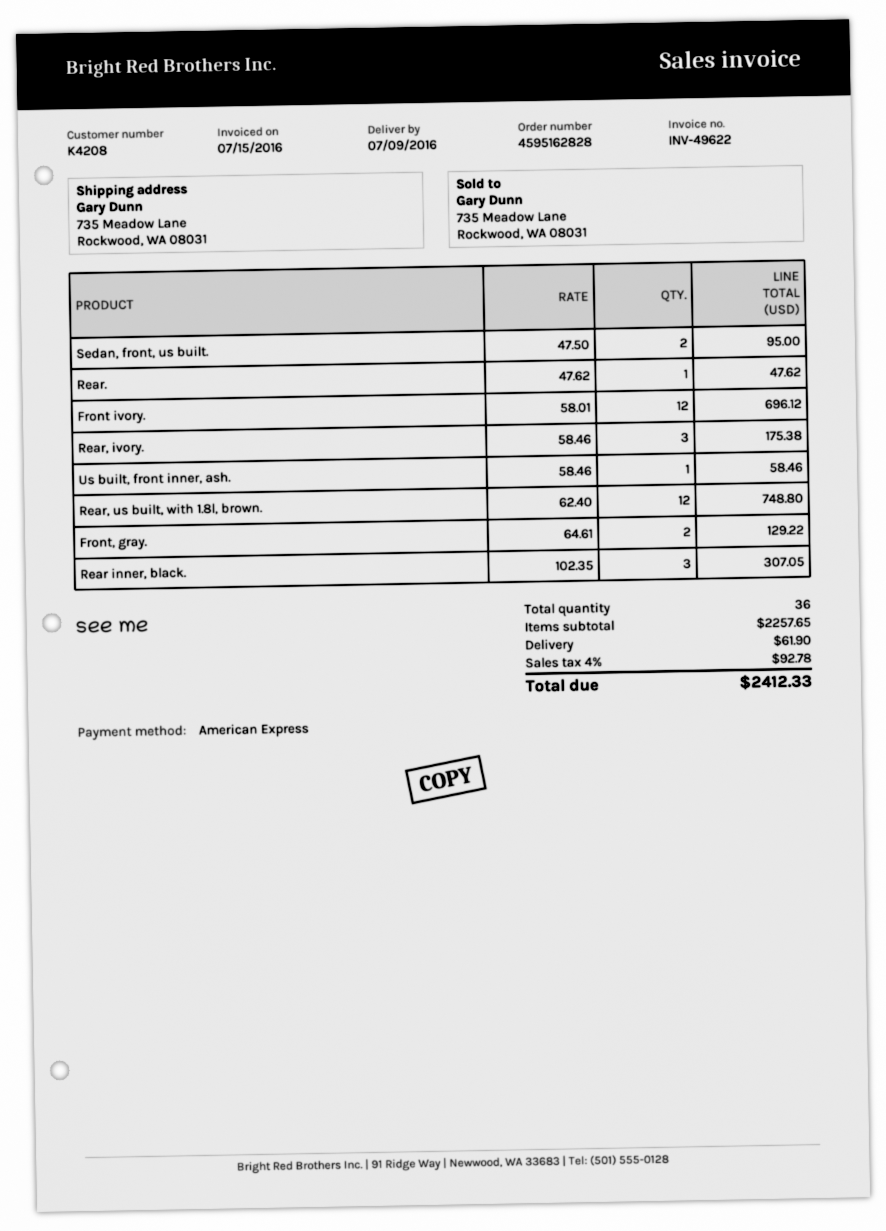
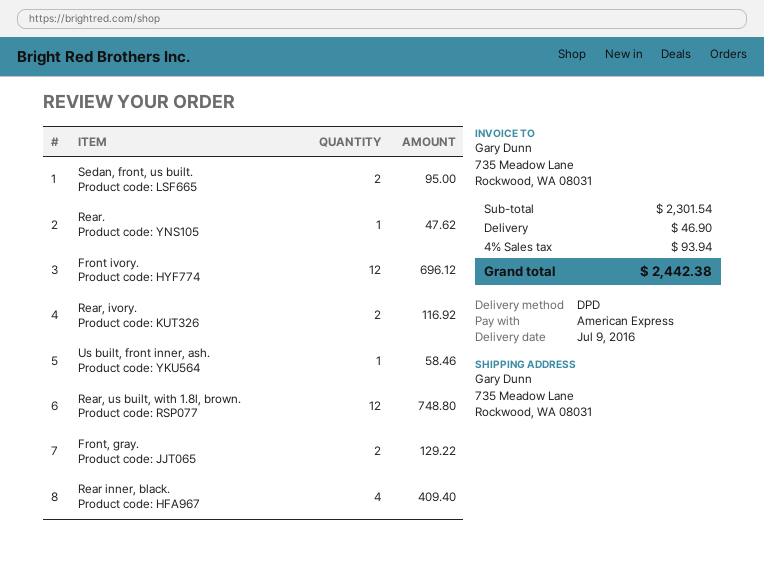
Rear, ivory.: 3 for 175.38 -> 2 for 116.92
Rear inner, black.: 3 for 307.05 -> 4 for 409.40
subtotal: 2257.65 -> 2301.54
shipping: 61.90 -> 46.90
tax: 4% = 92.78 -> 4% = 93.94
total: 2412.33 -> 2442.38

